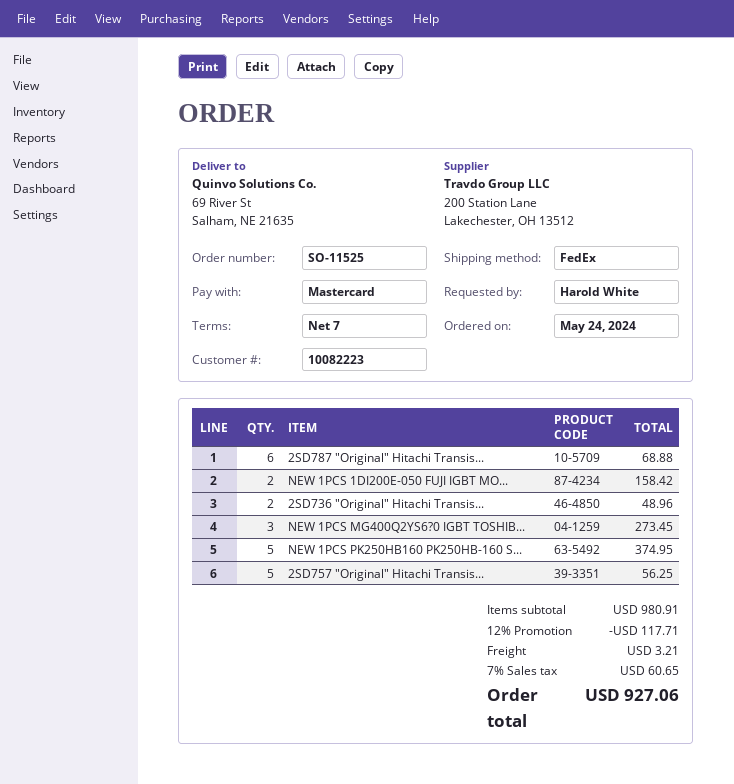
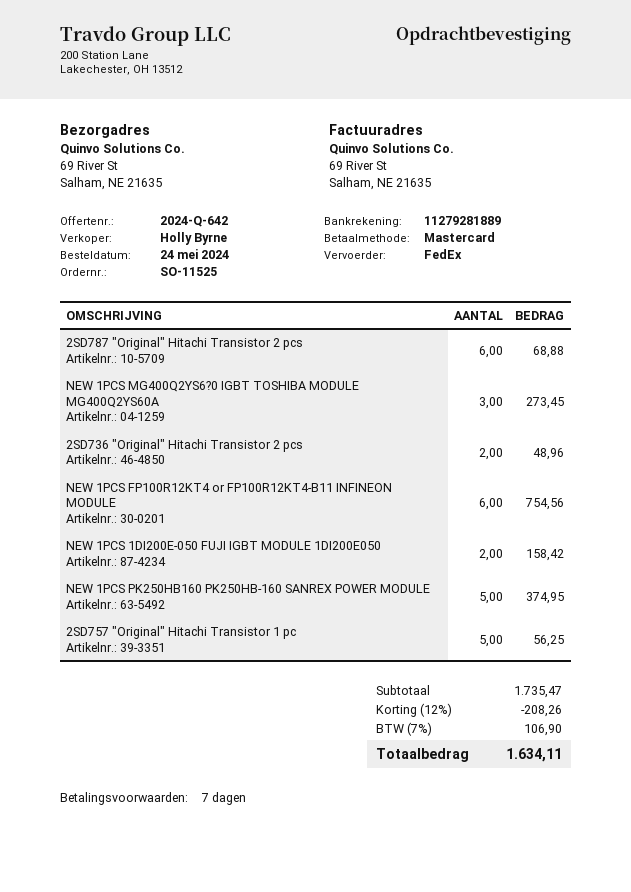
NEW 1PCS FP100R12KT4 or FP100R12KT4-B11 INFINEON MODULE: none -> 6 for 754.56
subtotal: 980.91 -> 1735.47
discount: 12% = 117.71 -> 12% = 208.26
shipping: 3.21 -> none
tax: 7% = 60.65 -> 7% = 106.90
total: 927.06 -> 1634.11

